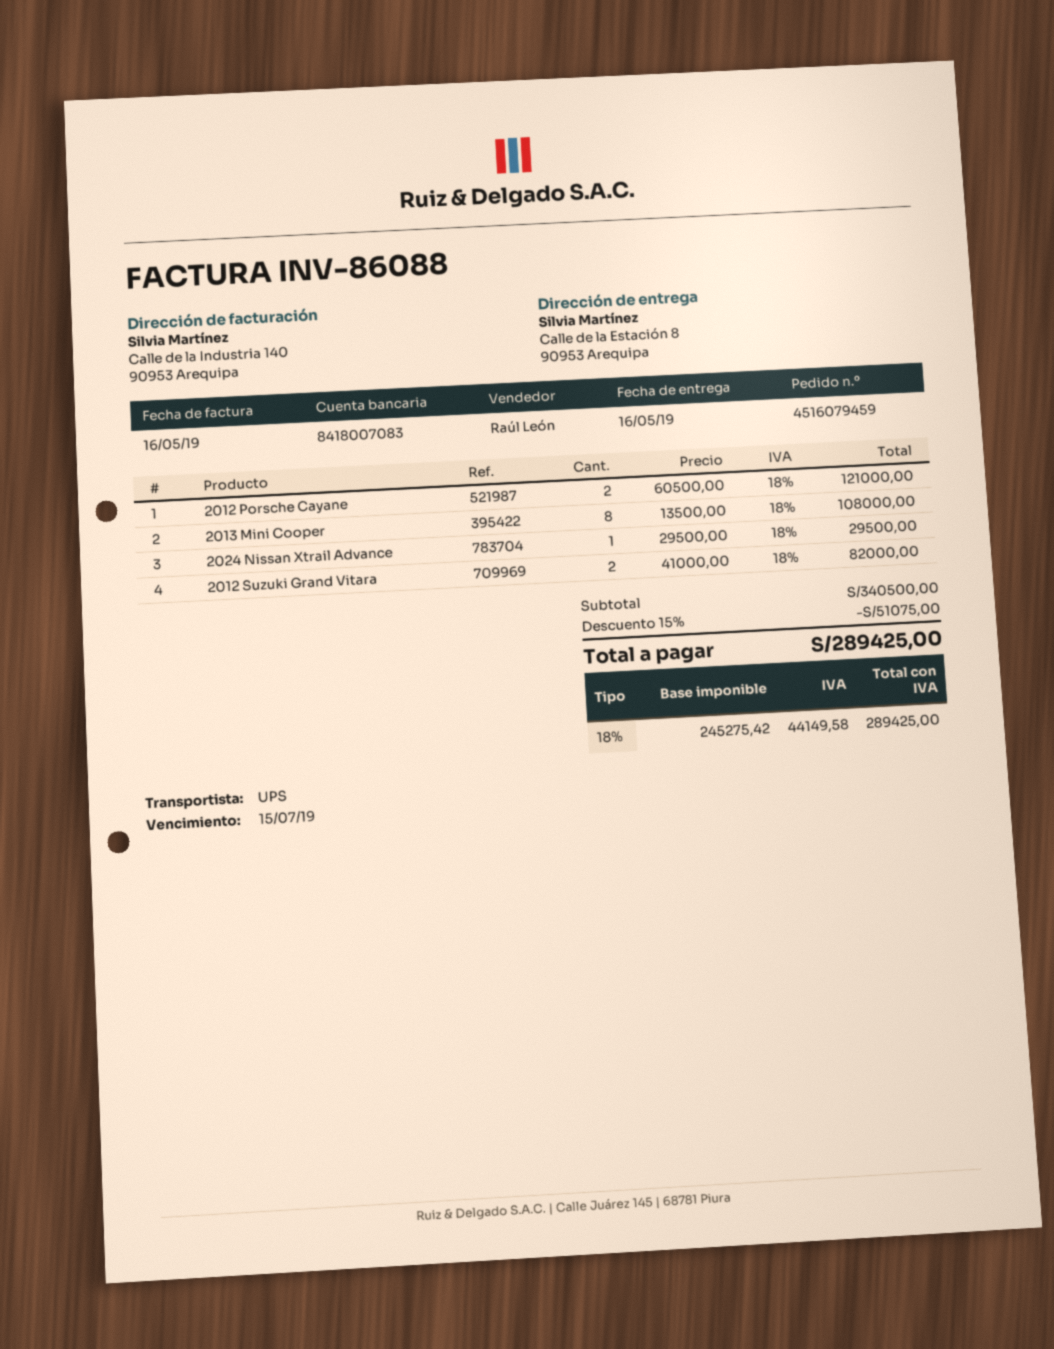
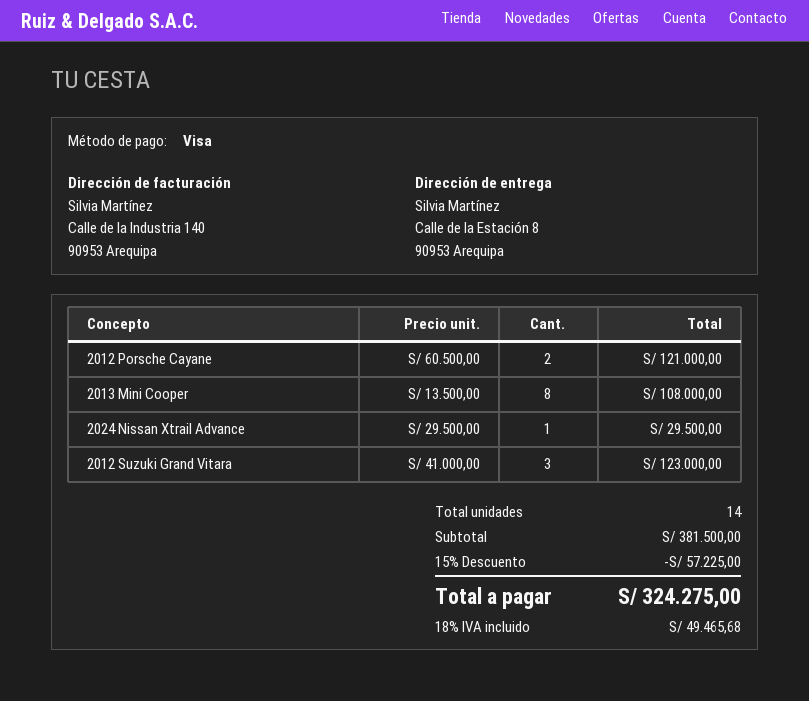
2012 Suzuki Grand Vitara: 2 x 41000.00 = 82000.00 -> 3 x 41000.00 = 123000.00
subtotal: 340500.00 -> 381500.00
discount: 15% = 51075.00 -> 15% = 57225.00
tax: 18% = 44149.58 -> 18% = 49465.68
total: 289425.00 -> 324275.00

